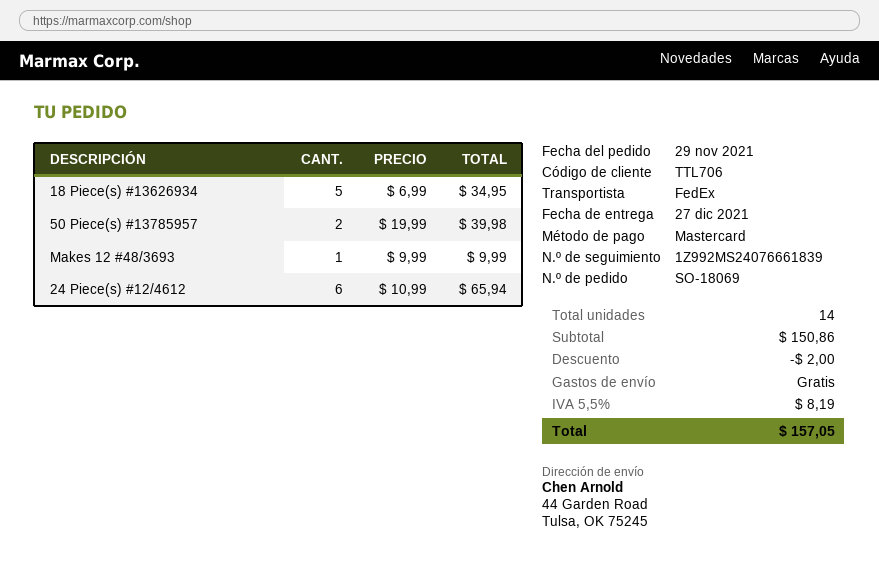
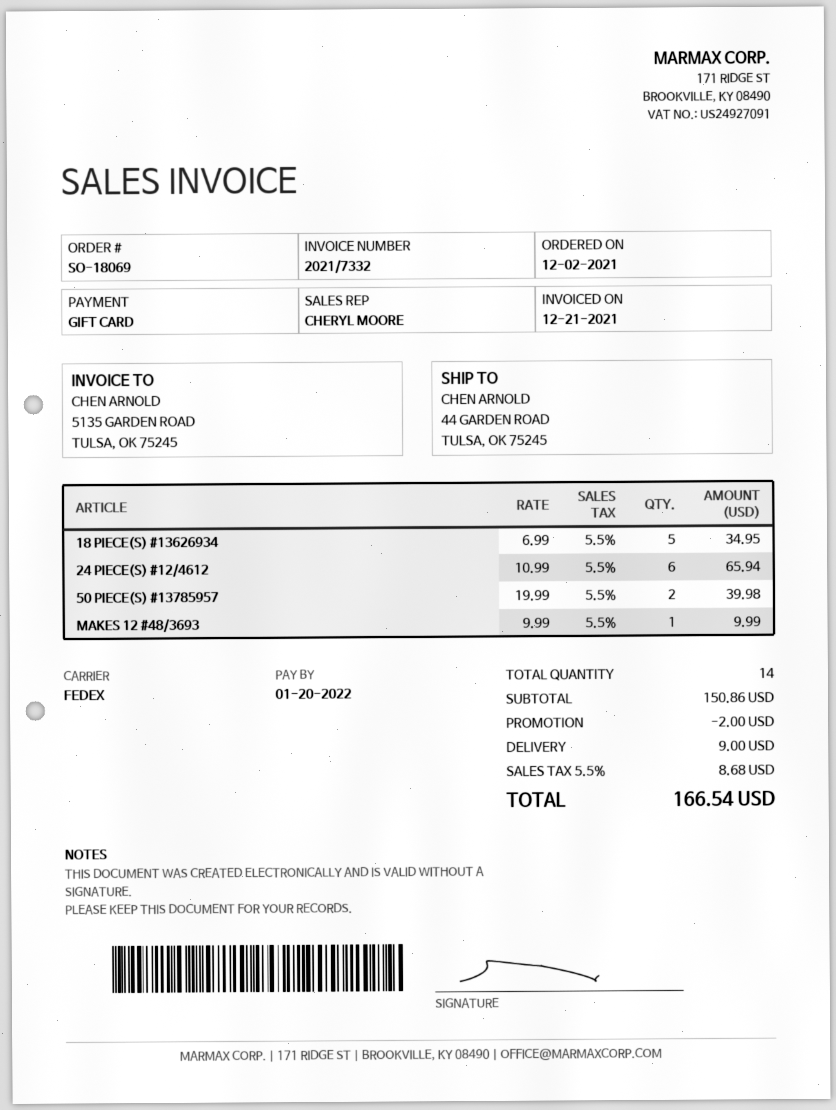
order date: 2021-11-29 -> 2021-12-02
payment method: Mastercard -> gift card
shipping: 0.00 -> 9.00
tax: 5.5% = 8.19 -> 5.5% = 8.68
total: 157.05 -> 166.54

